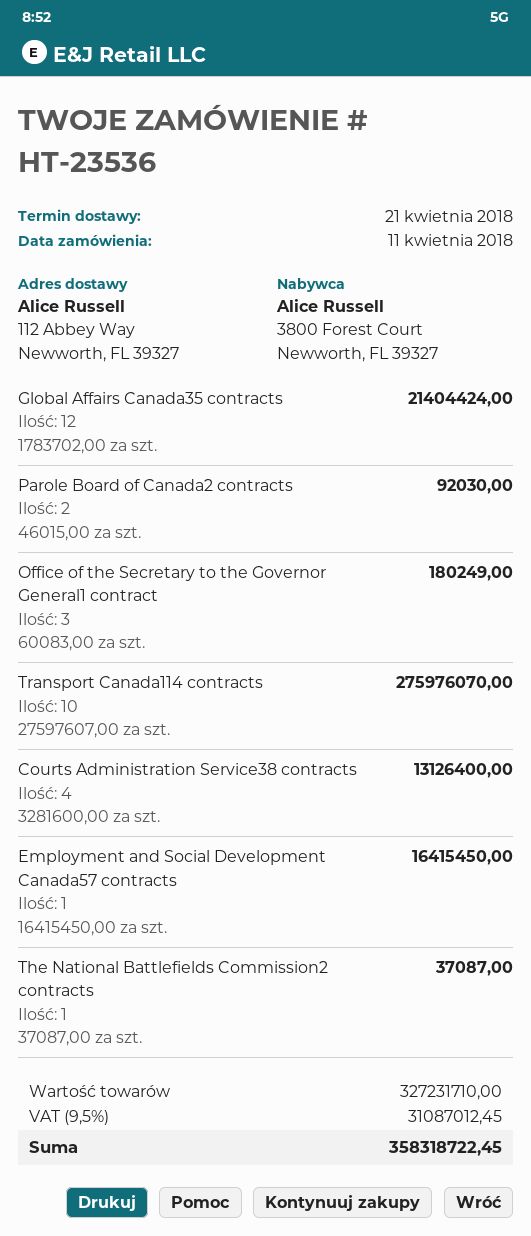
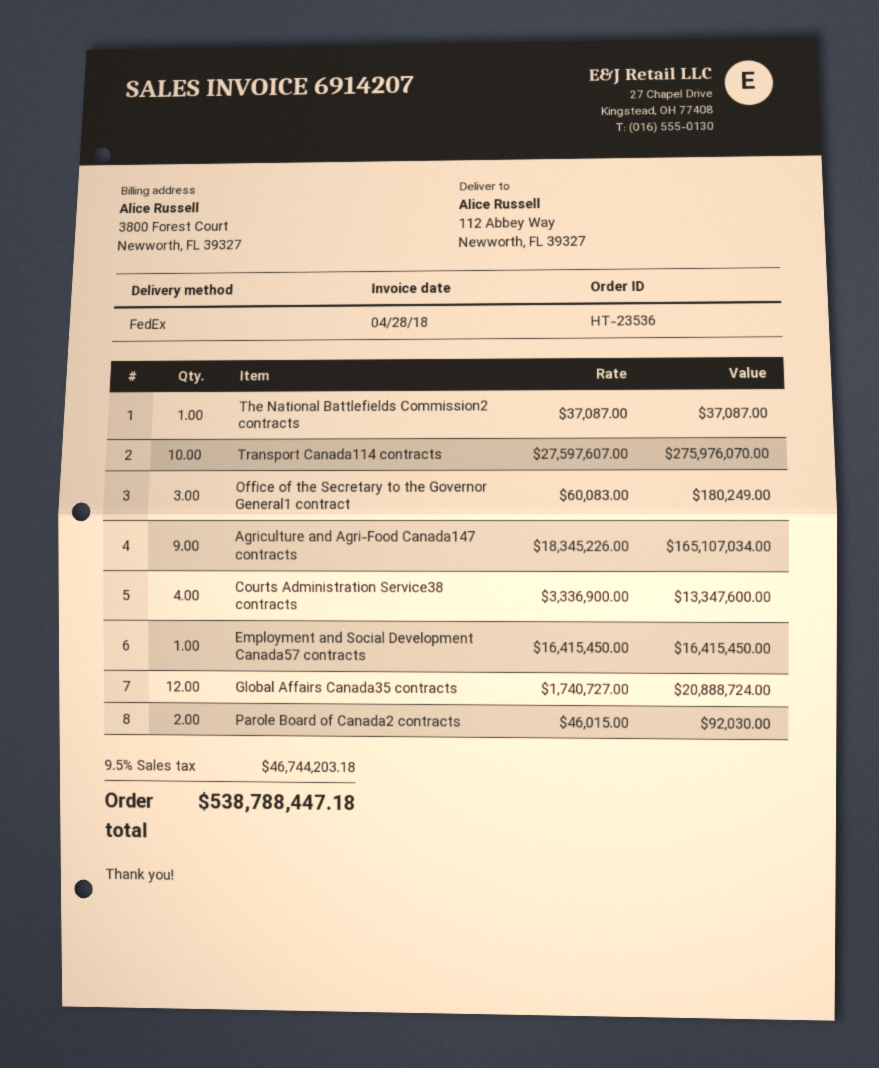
Global Affairs Canada35 contracts: 12 x 1783702.00 = 21404424.00 -> 12 x 1740727.00 = 20888724.00
Courts Administration Service38 contracts: 4 x 3281600.00 = 13126400.00 -> 4 x 3336900.00 = 13347600.00
Agriculture and Agri-Food Canada147 contracts: none -> 9 x 18345226.00 = 165107034.00
tax: 9.5% = 31087012.45 -> 9.5% = 46744203.18
total: 358318722.45 -> 538788447.18

